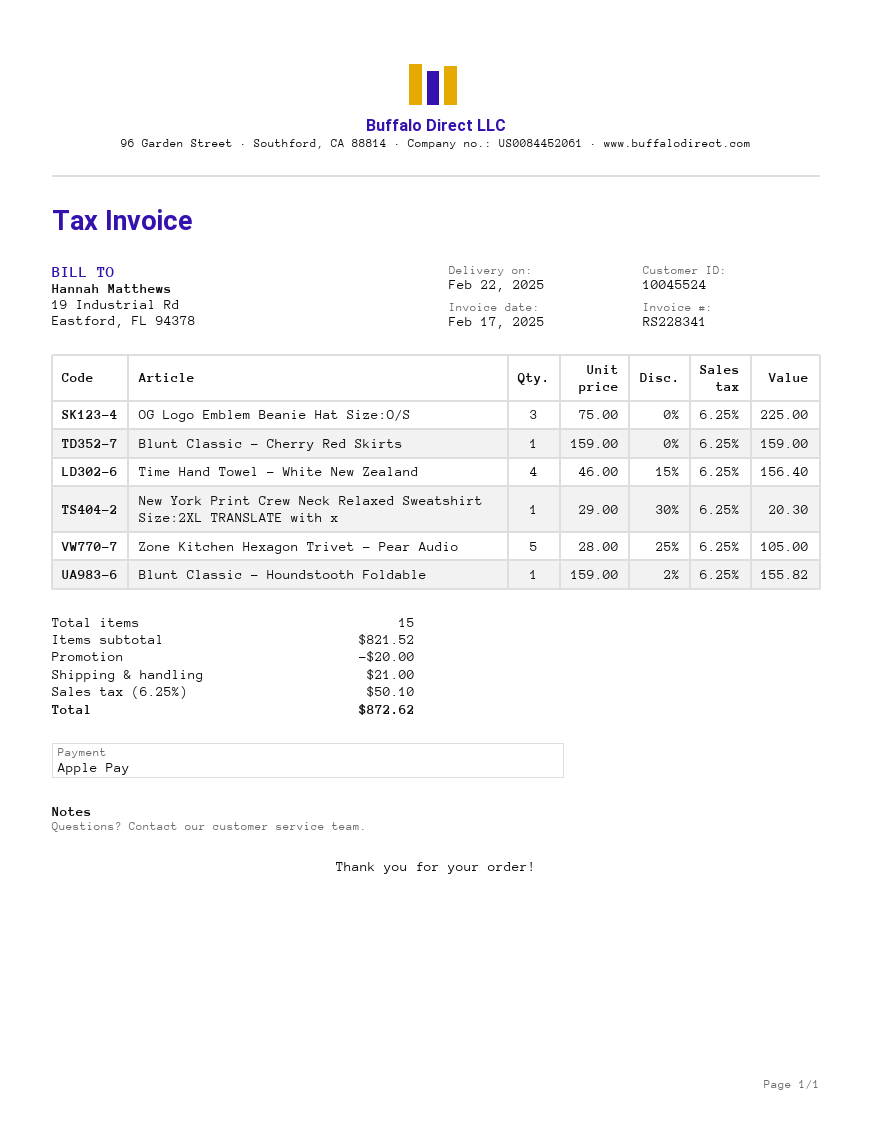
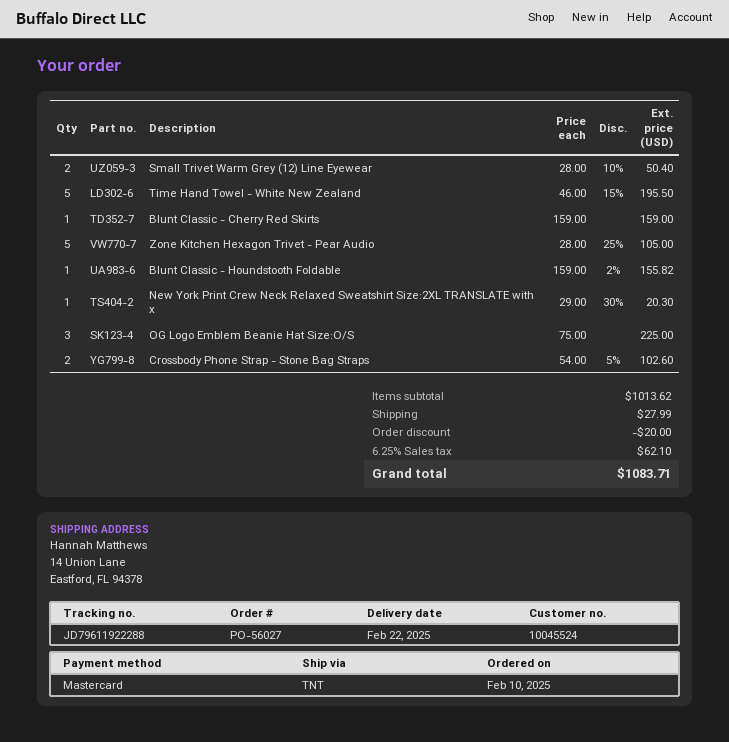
payment method: Apple Pay -> Mastercard
Time Hand Towel - White New Zealand: 4 x 46.00 - 15% = 156.40 -> 5 x 46.00 - 15% = 195.50
Small Trivet Warm Grey (12) Line Eyewear: none -> 2 x 28.00 - 10% = 50.40
Crossbody Phone Strap - Stone Bag Straps: none -> 2 x 54.00 - 5% = 102.60
subtotal: 821.52 -> 1013.62
shipping: 21.00 -> 27.99
tax: 6.25% = 50.10 -> 6.25% = 62.10
total: 872.62 -> 1083.71

